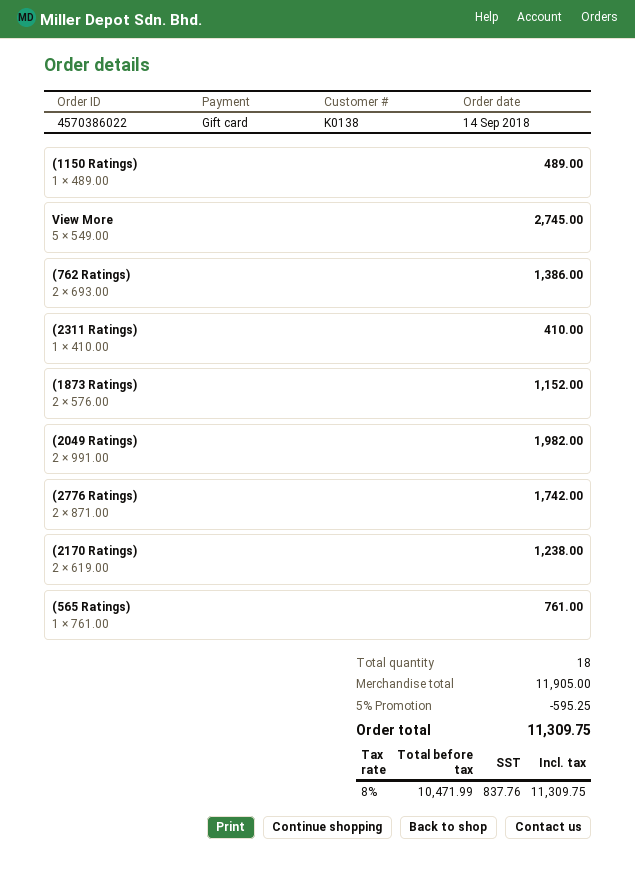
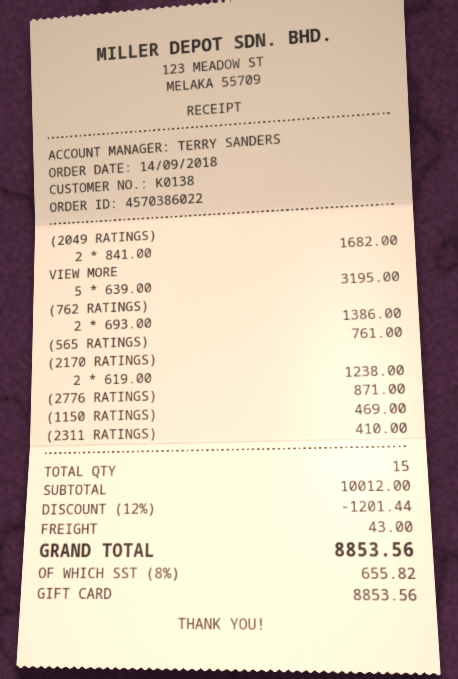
(1150 Ratings): 1 x 489.00 = 489.00 -> 1 x 469.00 = 469.00
View More: 5 x 549.00 = 2745.00 -> 5 x 639.00 = 3195.00
(1873 Ratings): 2 x 576.00 = 1152.00 -> none
(2049 Ratings): 2 x 991.00 = 1982.00 -> 2 x 841.00 = 1682.00
(2776 Ratings): 2 x 871.00 = 1742.00 -> 1 x 871.00 = 871.00
total quantity: 18 -> 15
subtotal: 11905.00 -> 10012.00
discount: 5% = 595.25 -> 12% = 1201.44
shipping: none -> 43.00
tax: 8% = 837.76 -> 8% = 655.82
total: 11309.75 -> 8853.56

